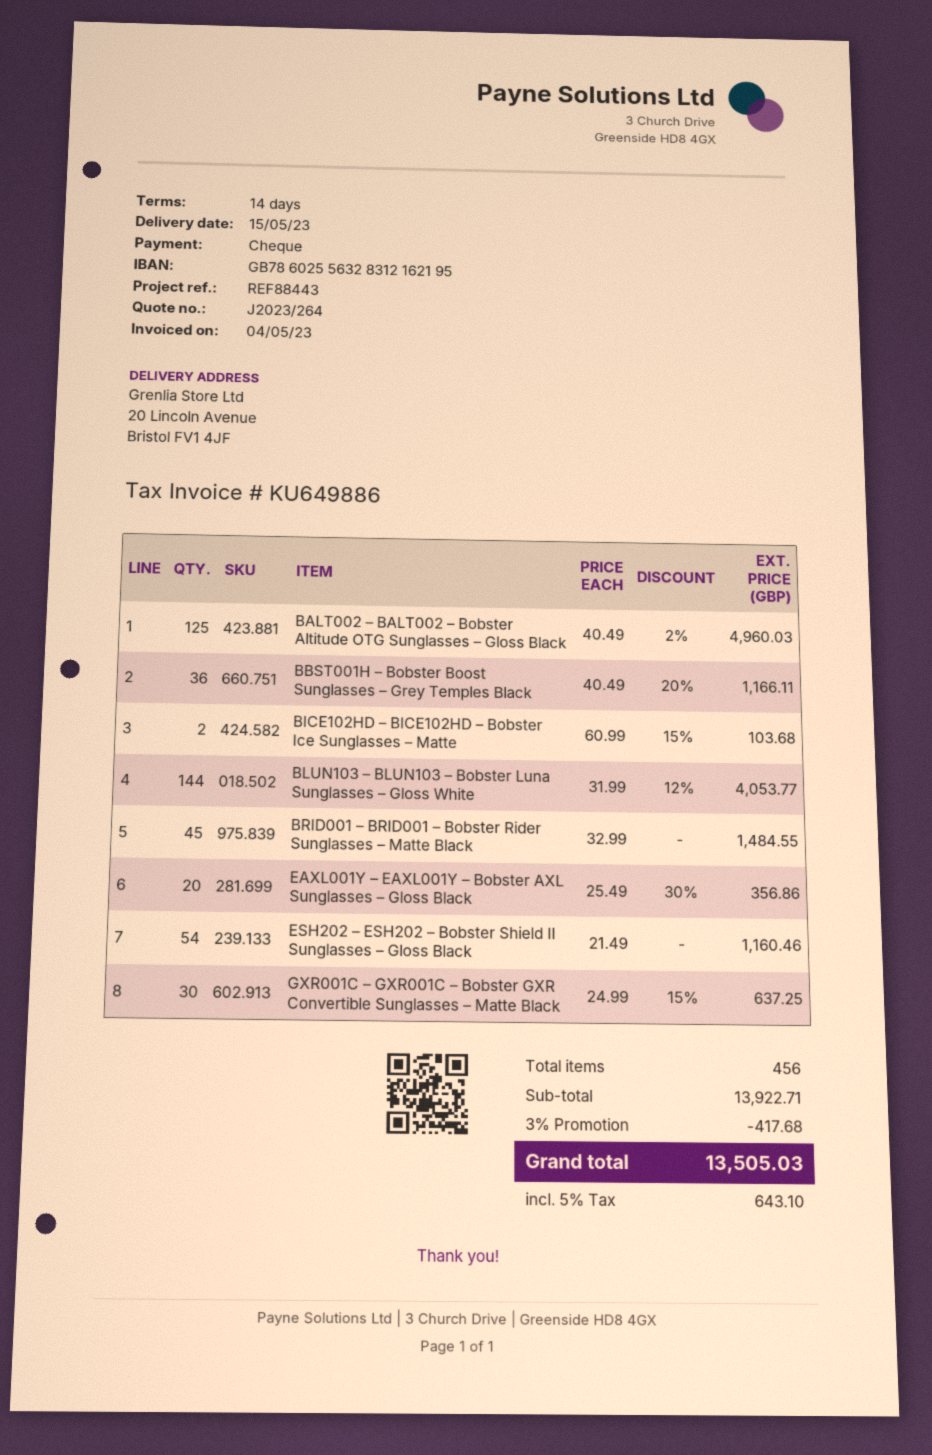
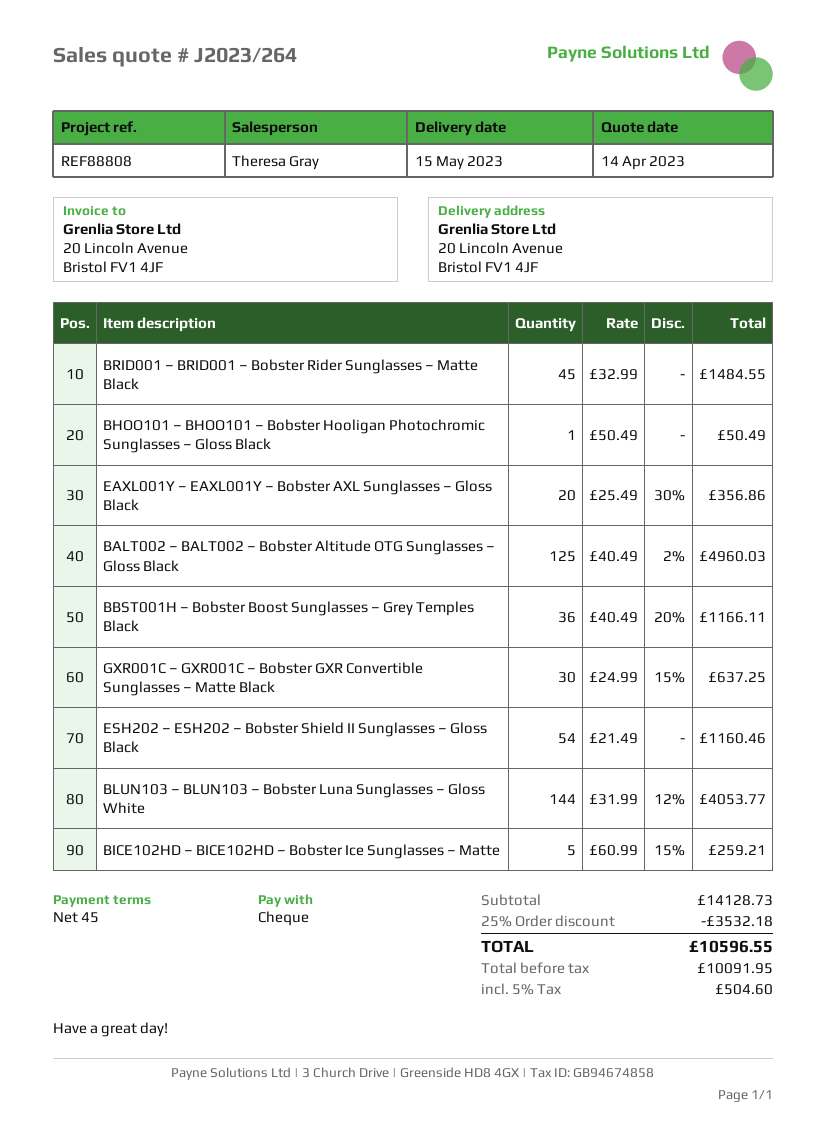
payment terms: 14 days -> 45 days
reference: REF88443 -> REF88808
BICE102HD – BICE102HD – Bobster Ice Sunglasses – Matte: 2 x 60.99 - 15% = 103.68 -> 5 x 60.99 - 15% = 259.21
BHOO101 – BHOO101 – Bobster Hooligan Photochromic Sunglasses – Gloss Black: none -> 1 x 50.49 = 50.49
subtotal: 13922.71 -> 14128.73
discount: 3% = 417.68 -> 25% = 3532.18
tax: 5% = 643.10 -> 5% = 504.60
total: 13505.03 -> 10596.55

